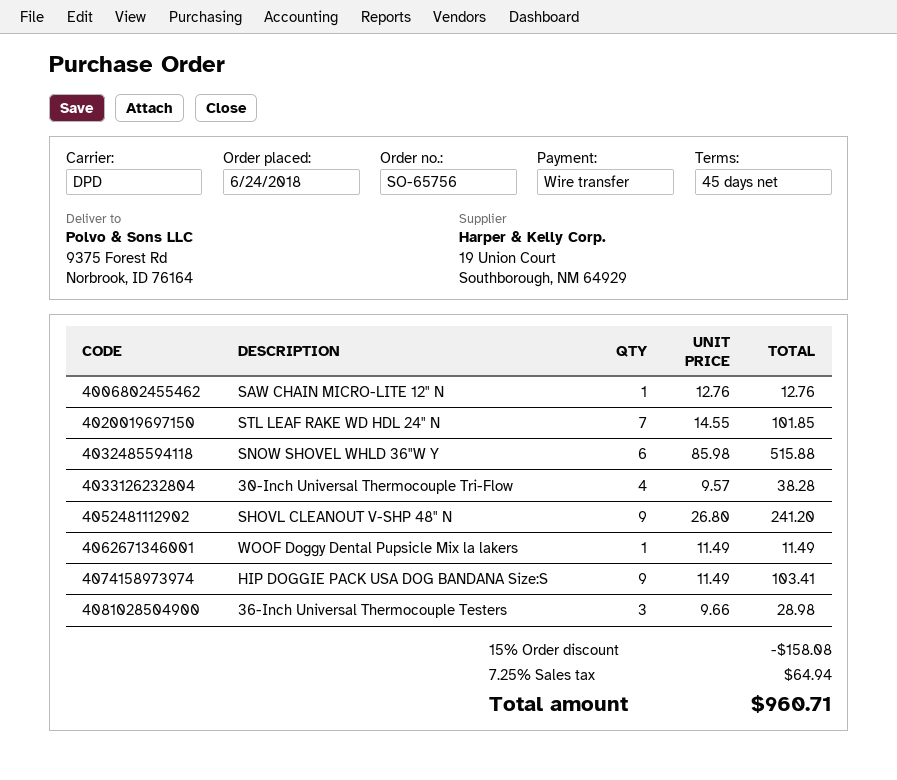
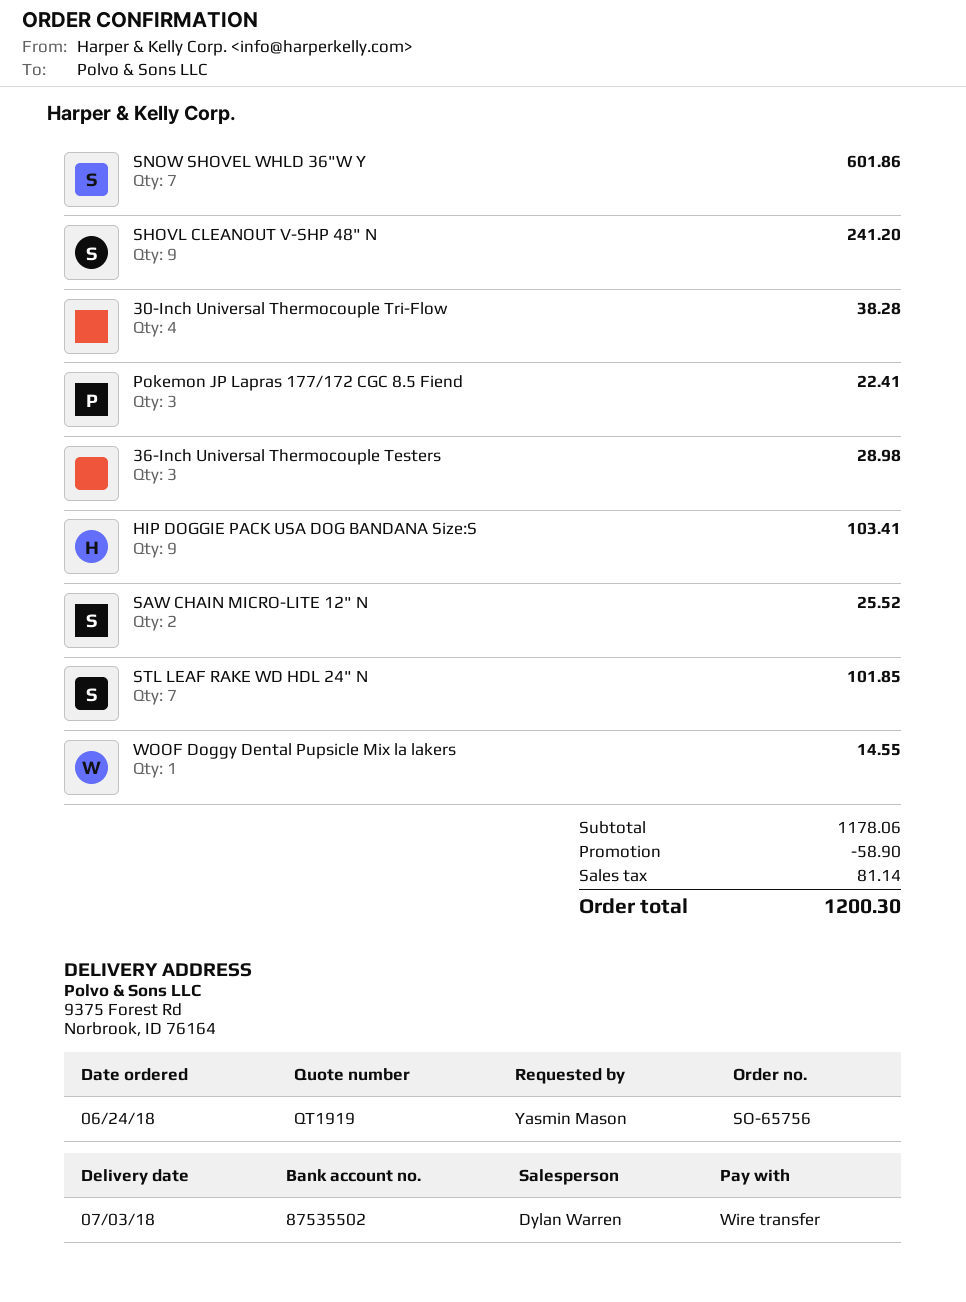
SAW CHAIN MICRO-LITE 12" N: 1 for 12.76 -> 2 for 25.52
SNOW SHOVEL WHLD 36"W Y: 6 for 515.88 -> 7 for 601.86
WOOF Doggy Dental Pupsicle Mix la lakers: 1 for 11.49 -> 1 for 14.55
Pokemon JP Lapras 177/172 CGC 8.5 Fiend: none -> 3 for 22.41
discount: 158.08 -> 58.90
tax: 64.94 -> 81.14
total: 960.71 -> 1200.30

